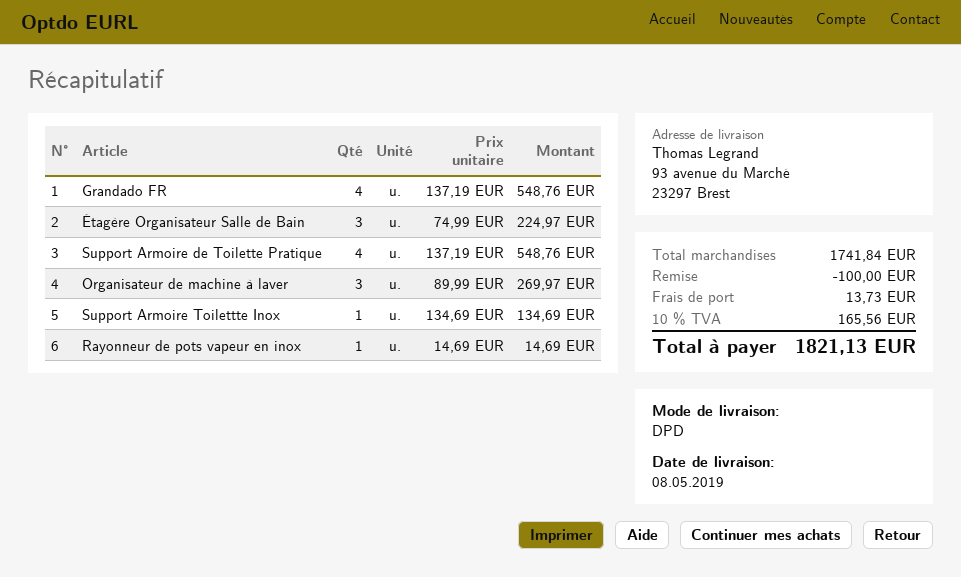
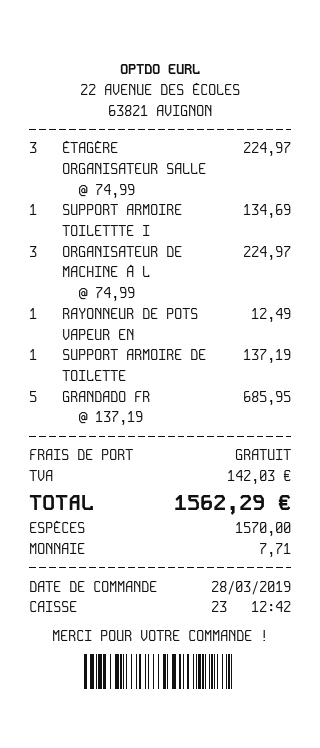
Grandado FR: 4 x 137.19 = 548.76 -> 5 x 137.19 = 685.95
Support Armoire de Toilette Pratique: 4 x 137.19 = 548.76 -> 1 x 137.19 = 137.19
Organisateur de machine à laver: 3 x 89.99 = 269.97 -> 3 x 74.99 = 224.97
Rayonneur de pots vapeur en inox: 1 x 14.69 = 14.69 -> 1 x 12.49 = 12.49
discount: 100.00 -> none
shipping: 13.73 -> 0.00
tax: 165.56 -> 142.03
total: 1821.13 -> 1562.29

